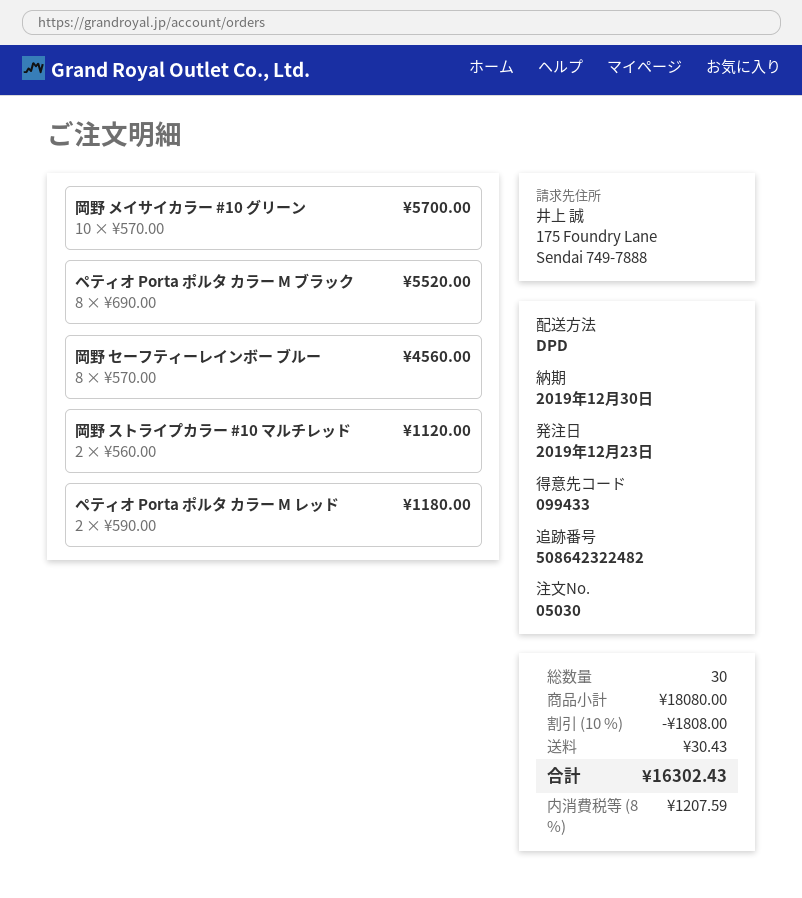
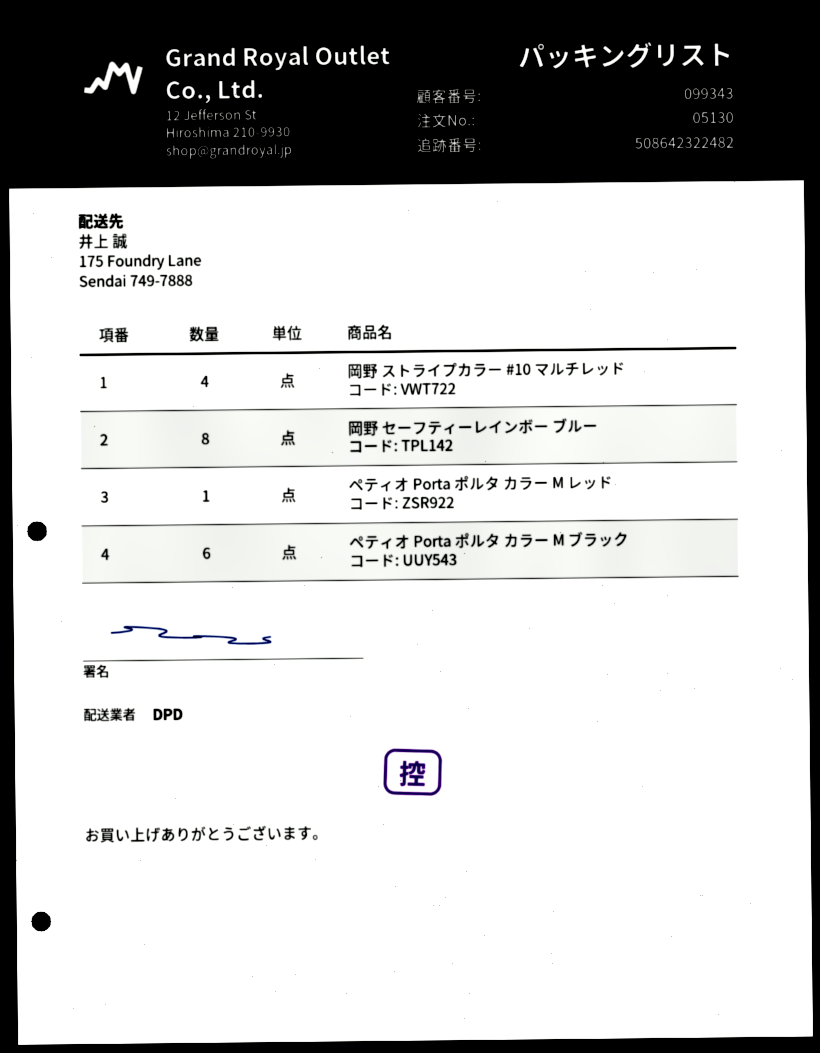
order number: 05030 -> 05130
customer number: 099433 -> 099343
岡野 メイサイカラー #10 グリーン: 10 -> none
ペティオ Porta ポルタ カラー M ブラック: 8 -> 6
岡野 ストライプカラー #10 マルチレッド: 2 -> 4
ペティオ Porta ポルタ カラー M レッド: 2 -> 1

